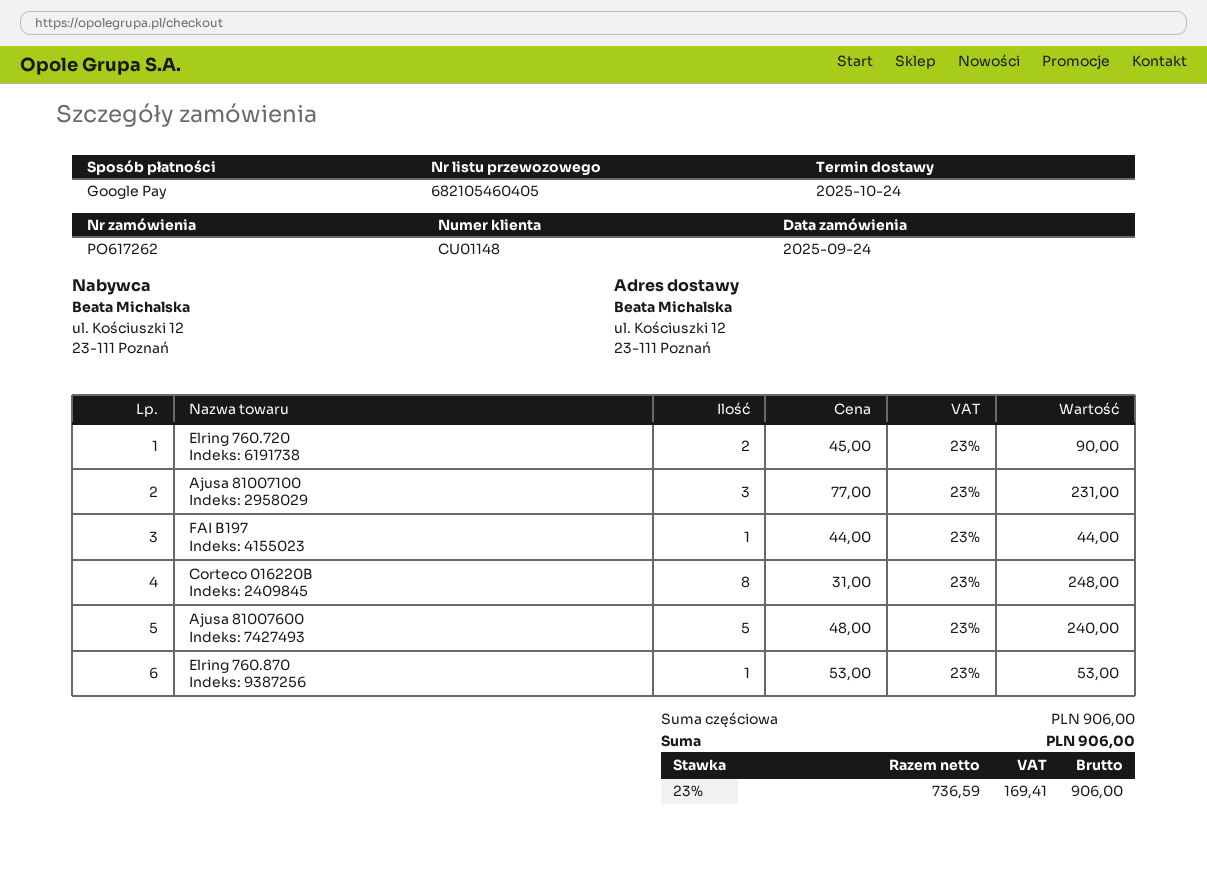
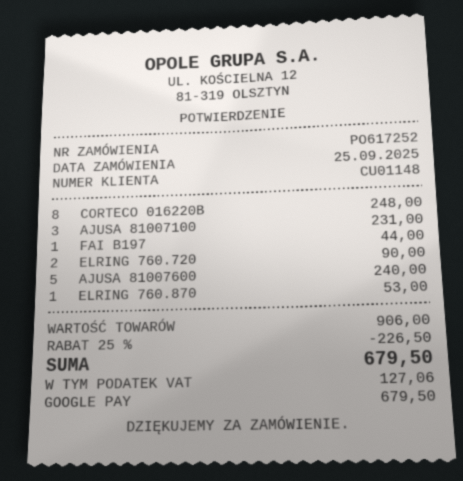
order number: PO617262 -> PO617252
order date: 2025-09-24 -> 2025-09-25
discount: none -> 25% = 226.50
tax: 169.41 -> 127.06
total: 906.00 -> 679.50

